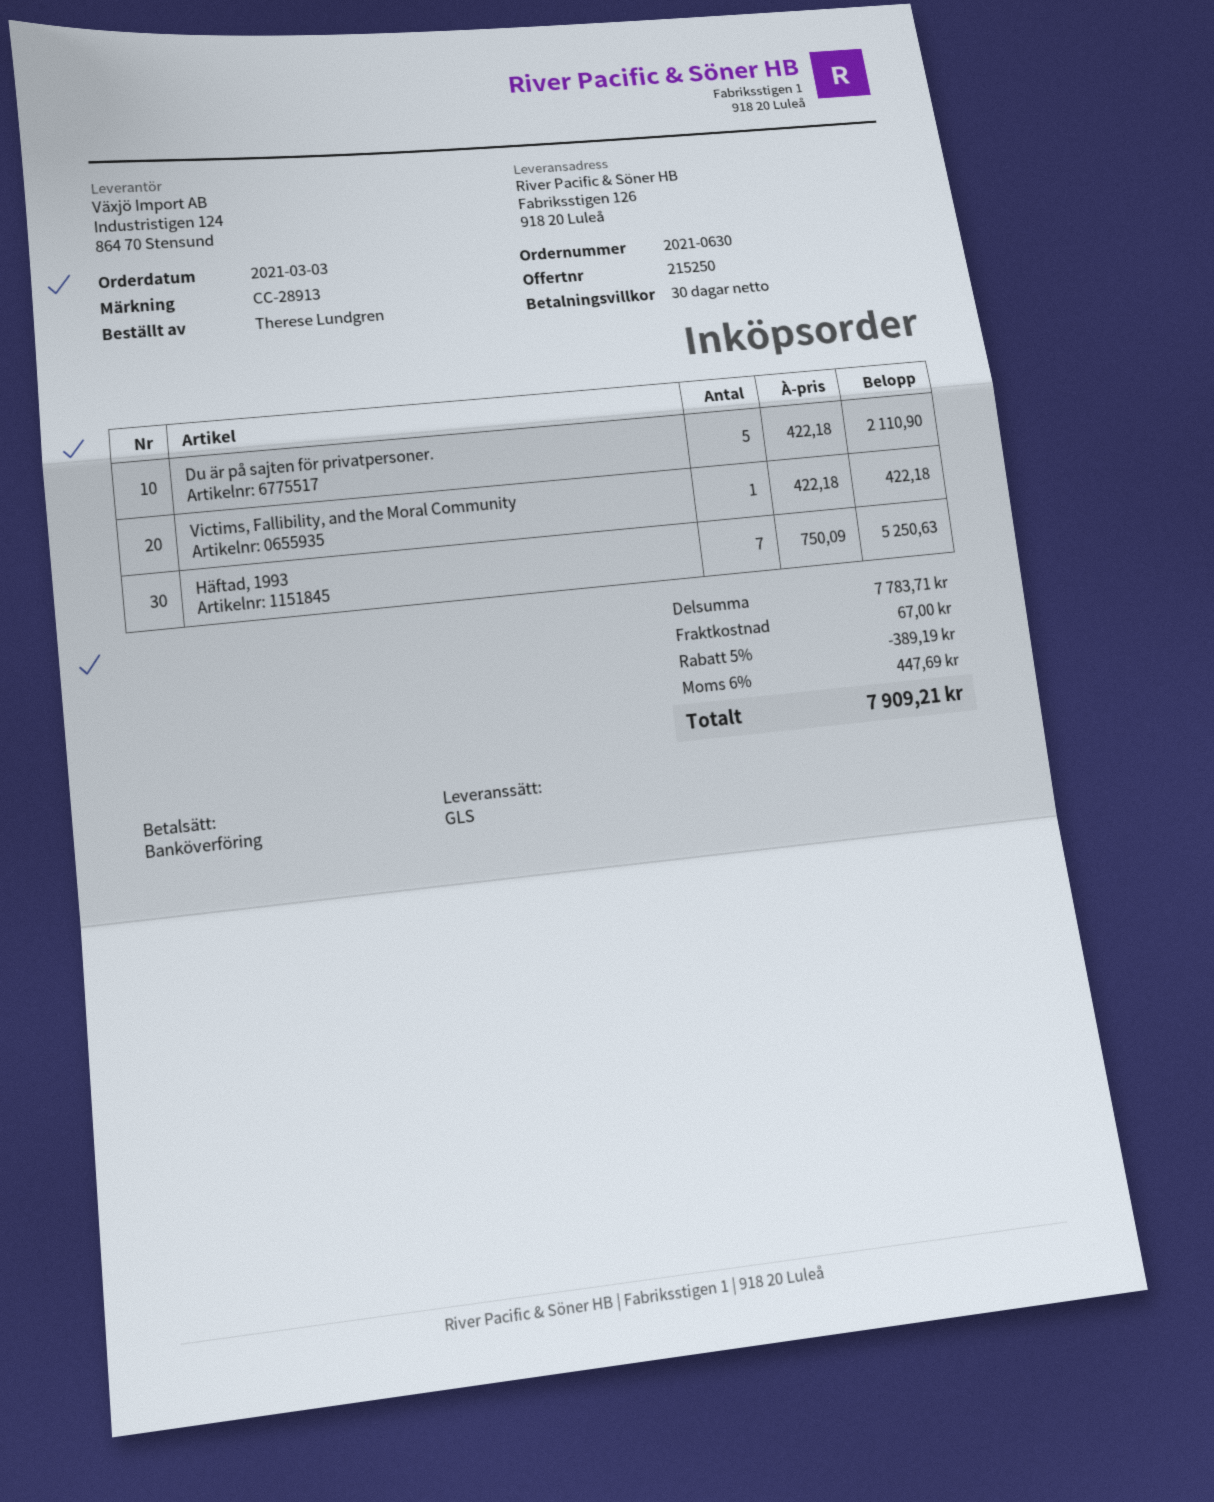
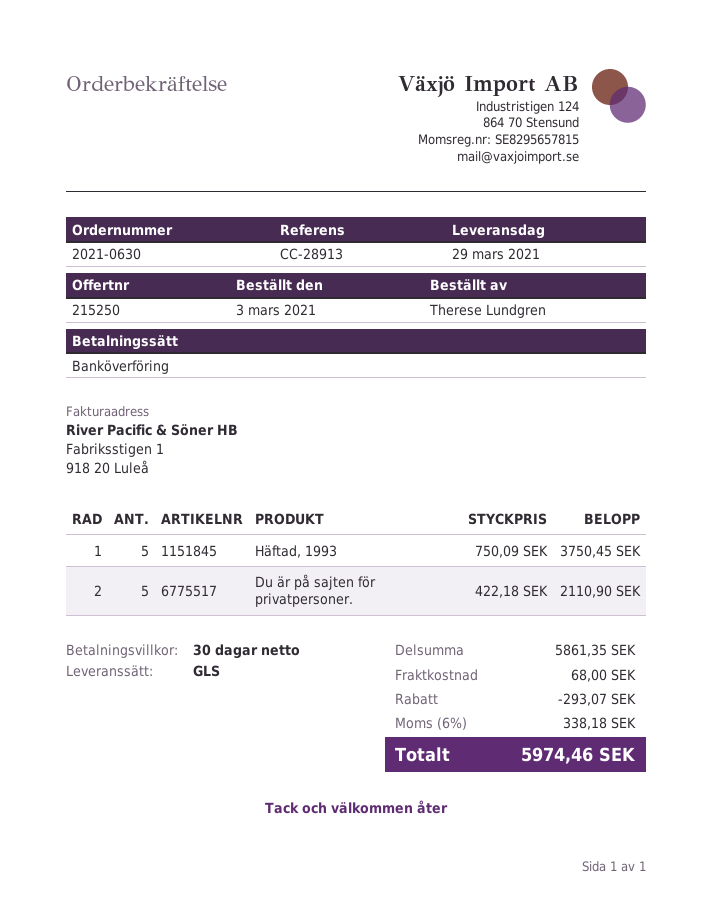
Victims, Fallibility, and the Moral Community: 1 x 422.18 = 422.18 -> none
Häftad, 1993: 7 x 750.09 = 5250.63 -> 5 x 750.09 = 3750.45
subtotal: 7783.71 -> 5861.35
discount: 389.19 -> 293.07
shipping: 67.00 -> 68.00
tax: 6% = 447.69 -> 6% = 338.18
total: 7909.21 -> 5974.46

